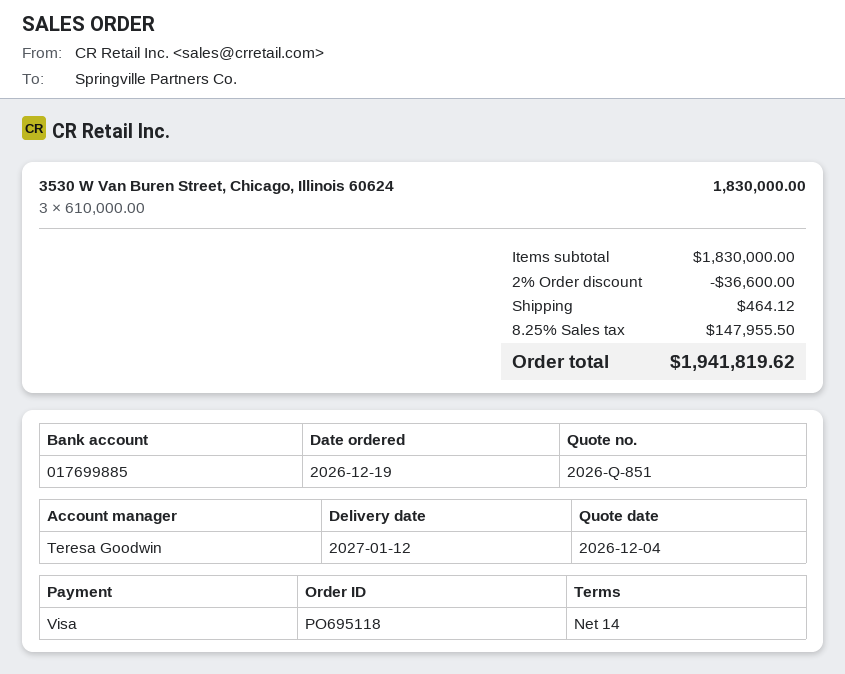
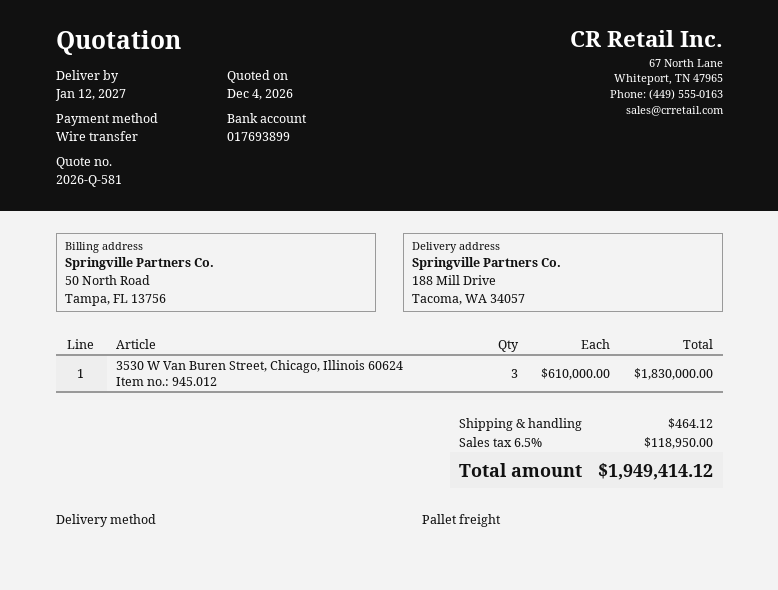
quote number: 2026-Q-851 -> 2026-Q-581
payment method: Visa -> bank transfer
bank account: 017699885 -> 017693899
discount: 2% = 36600.00 -> none
tax: 8.25% = 147955.50 -> 6.5% = 118950.00
total: 1941819.62 -> 1949414.12

